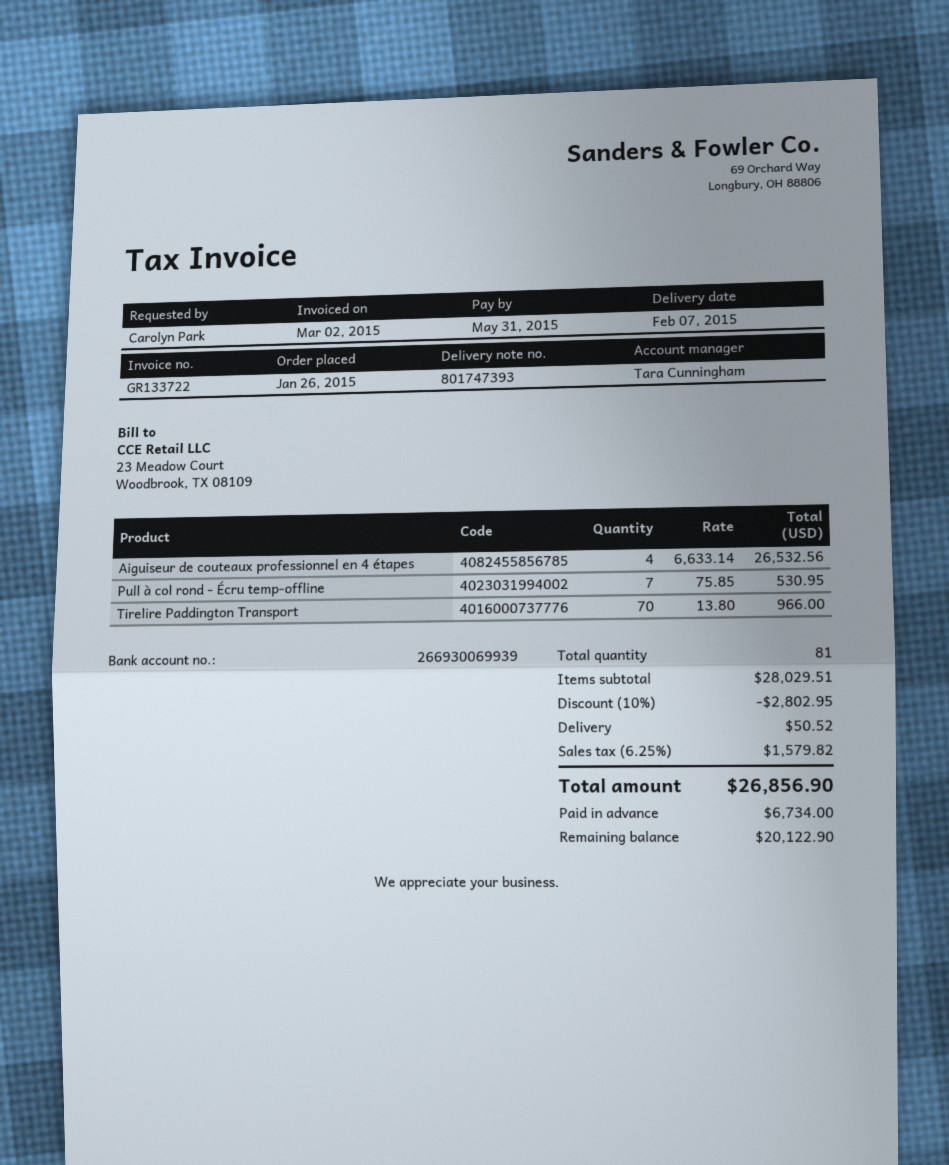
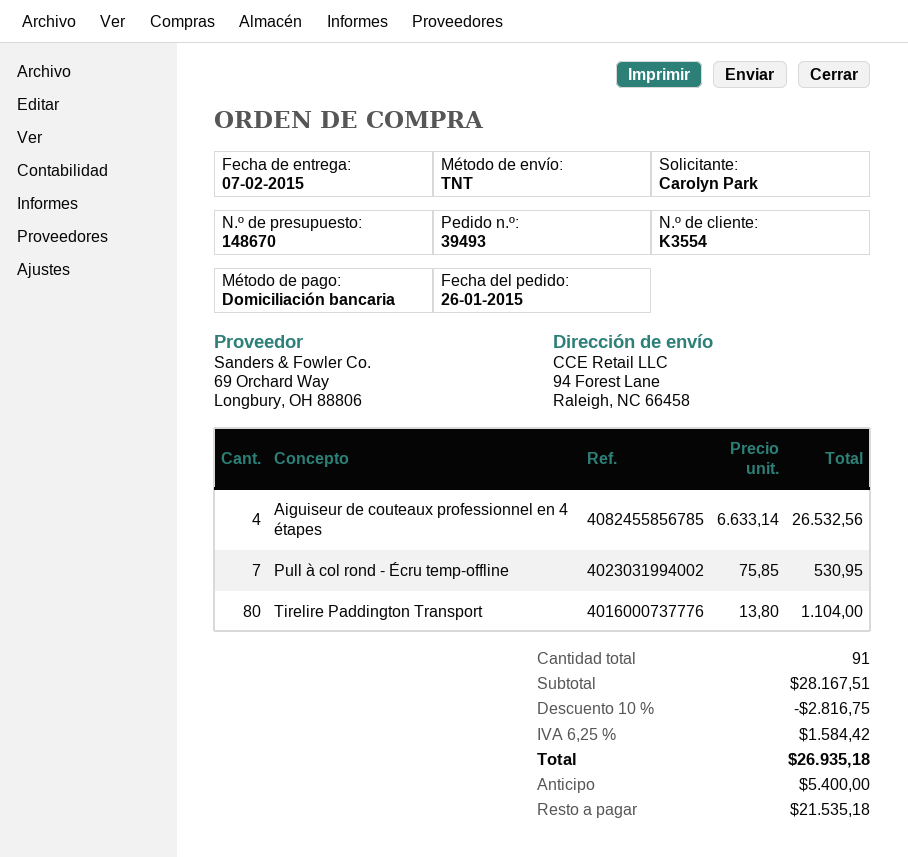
Tirelire Paddington Transport: 70 x 13.80 = 966.00 -> 80 x 13.80 = 1104.00
total quantity: 81 -> 91
subtotal: 28029.51 -> 28167.51
discount: 10% = 2802.95 -> 10% = 2816.75
shipping: 50.52 -> none
tax: 6.25% = 1579.82 -> 6.25% = 1584.42
total: 26856.90 -> 26935.18
deposit: 6734.00 -> 5400.00
balance: 20122.90 -> 21535.18

